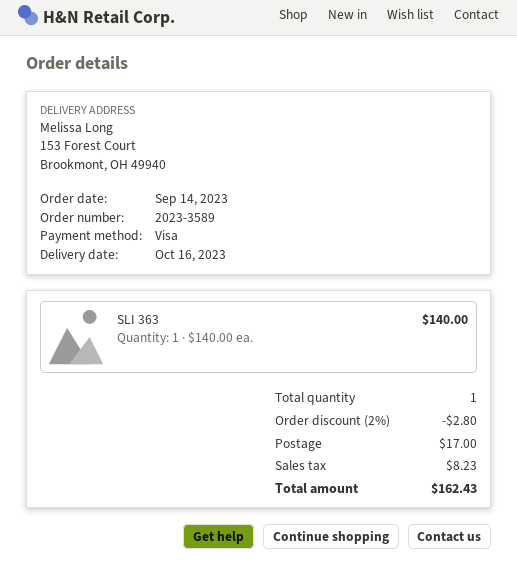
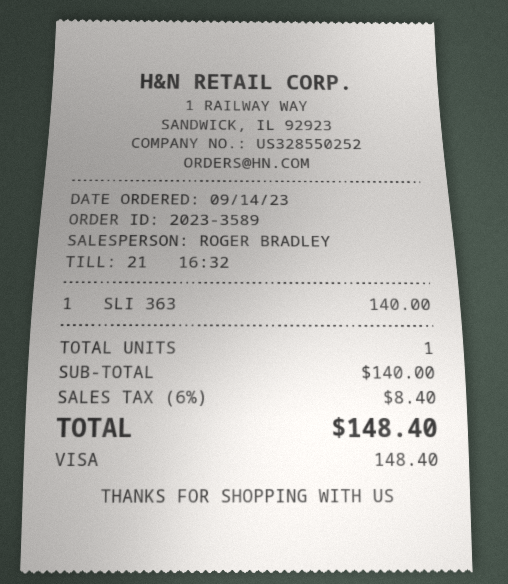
discount: 2% = 2.80 -> none
shipping: 17.00 -> none
tax: 8.23 -> 8.40
total: 162.43 -> 148.40

